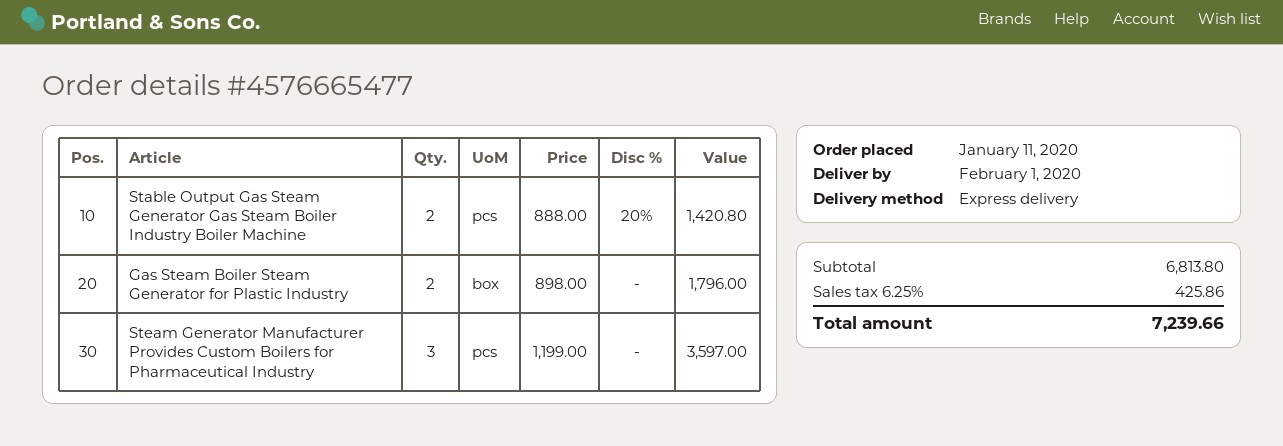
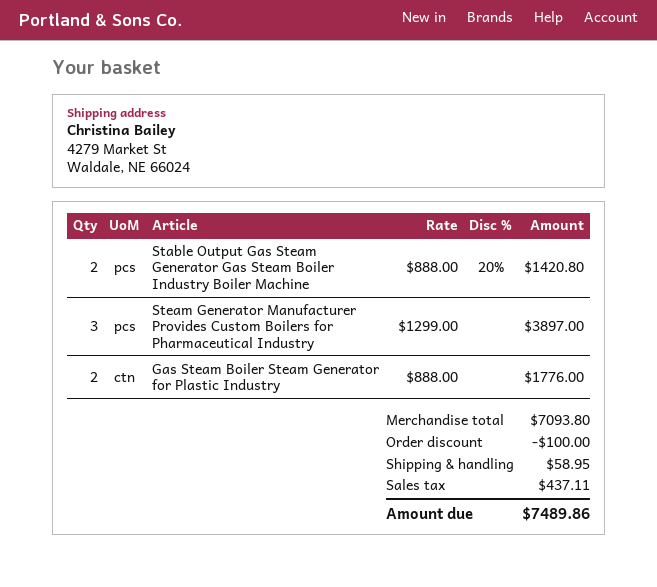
Gas Steam Boiler Steam Generator for Plastic Industry: 2 x 898.00 = 1796.00 -> 2 x 888.00 = 1776.00
Steam Generator Manufacturer Provides Custom Boilers for Pharmaceutical Industry: 3 x 1199.00 = 3597.00 -> 3 x 1299.00 = 3897.00
subtotal: 6813.80 -> 7093.80
discount: none -> 100.00
shipping: none -> 58.95
tax: 425.86 -> 437.11
total: 7239.66 -> 7489.86

